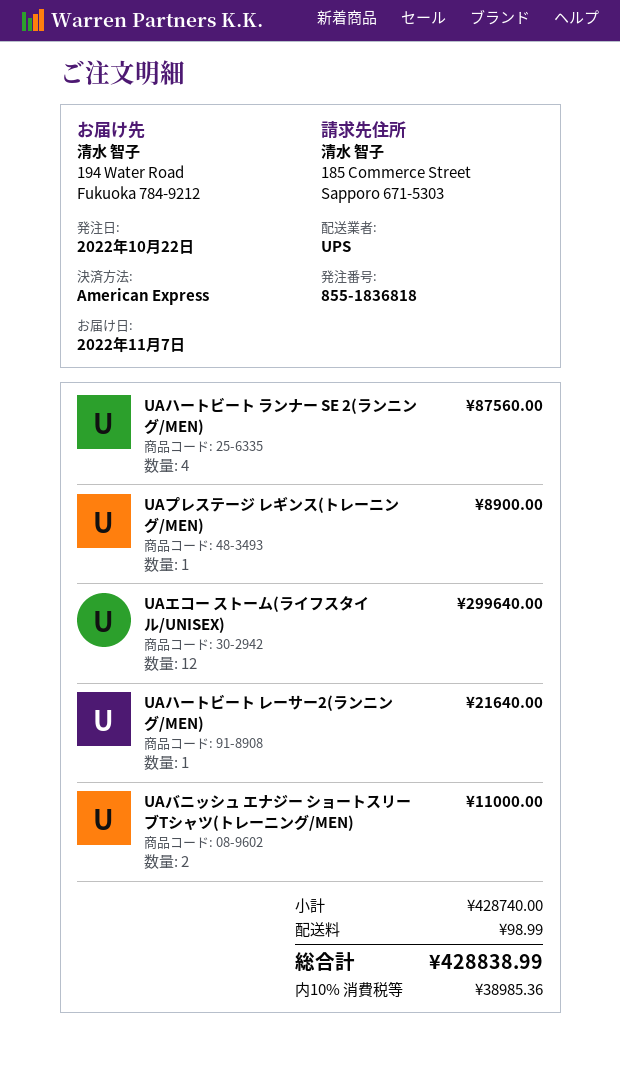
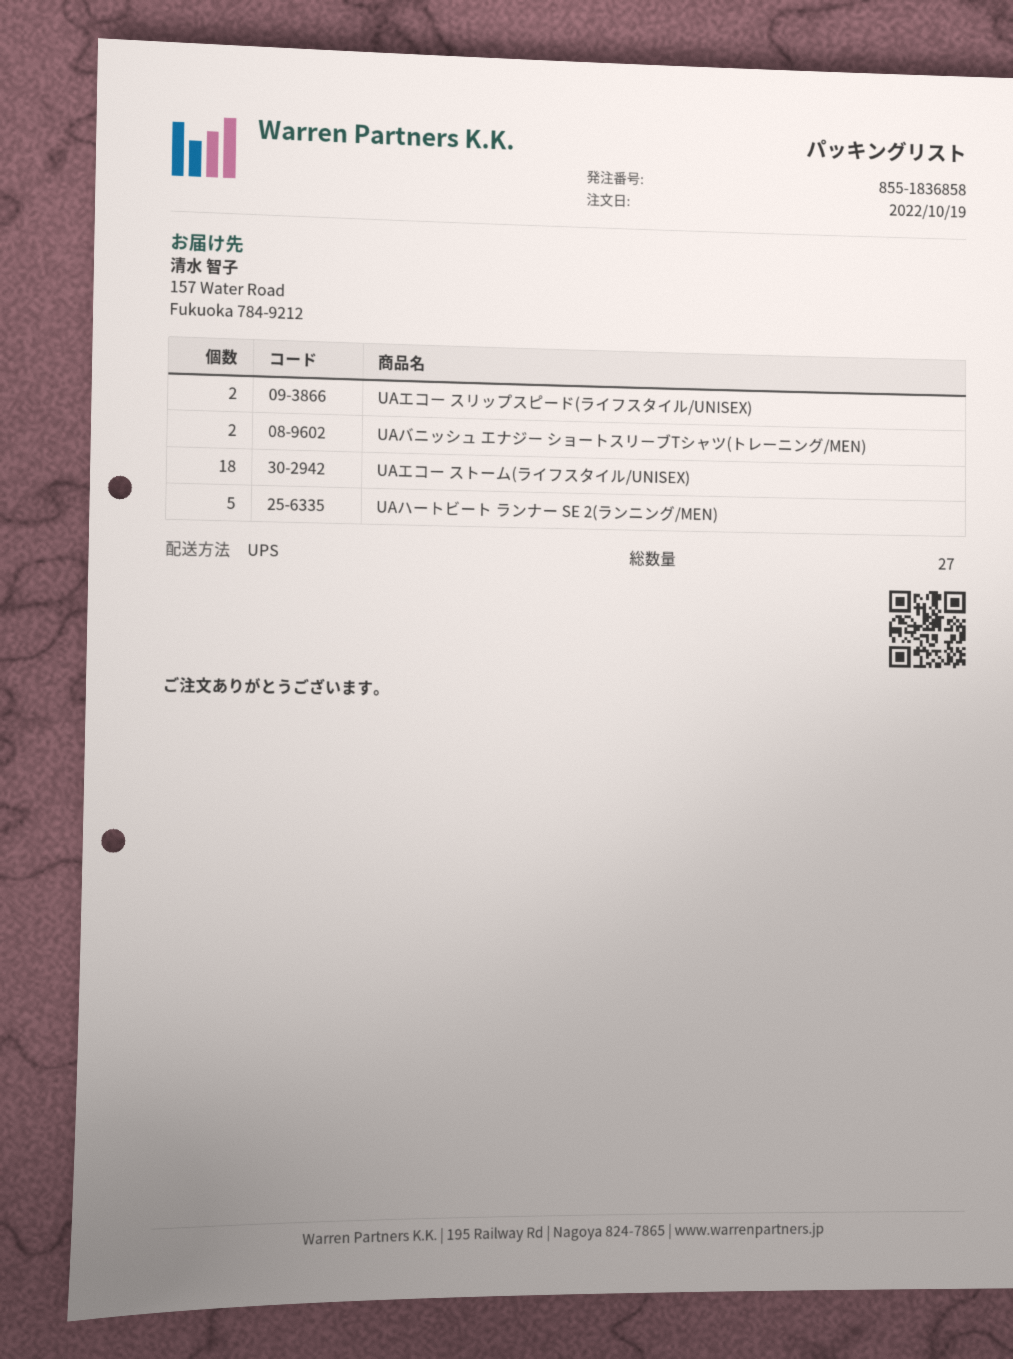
order number: 855-1836818 -> 855-1836858
order date: 2022-10-22 -> 2022-10-19
ship to: 194 Water Road, Fukuoka 784-9212 -> 157 Water Road, Fukuoka 784-9212
UAハートビート ランナー SE 2(ランニング/MEN): 4 -> 5
UAプレステージ レギンス(トレーニング/MEN): 1 -> none
UAエコー ストーム(ライフスタイル/UNISEX): 12 -> 18
UAハートビート レーサー2(ランニング/MEN): 1 -> none
UAエコー スリップスピード(ライフスタイル/UNISEX): none -> 2

